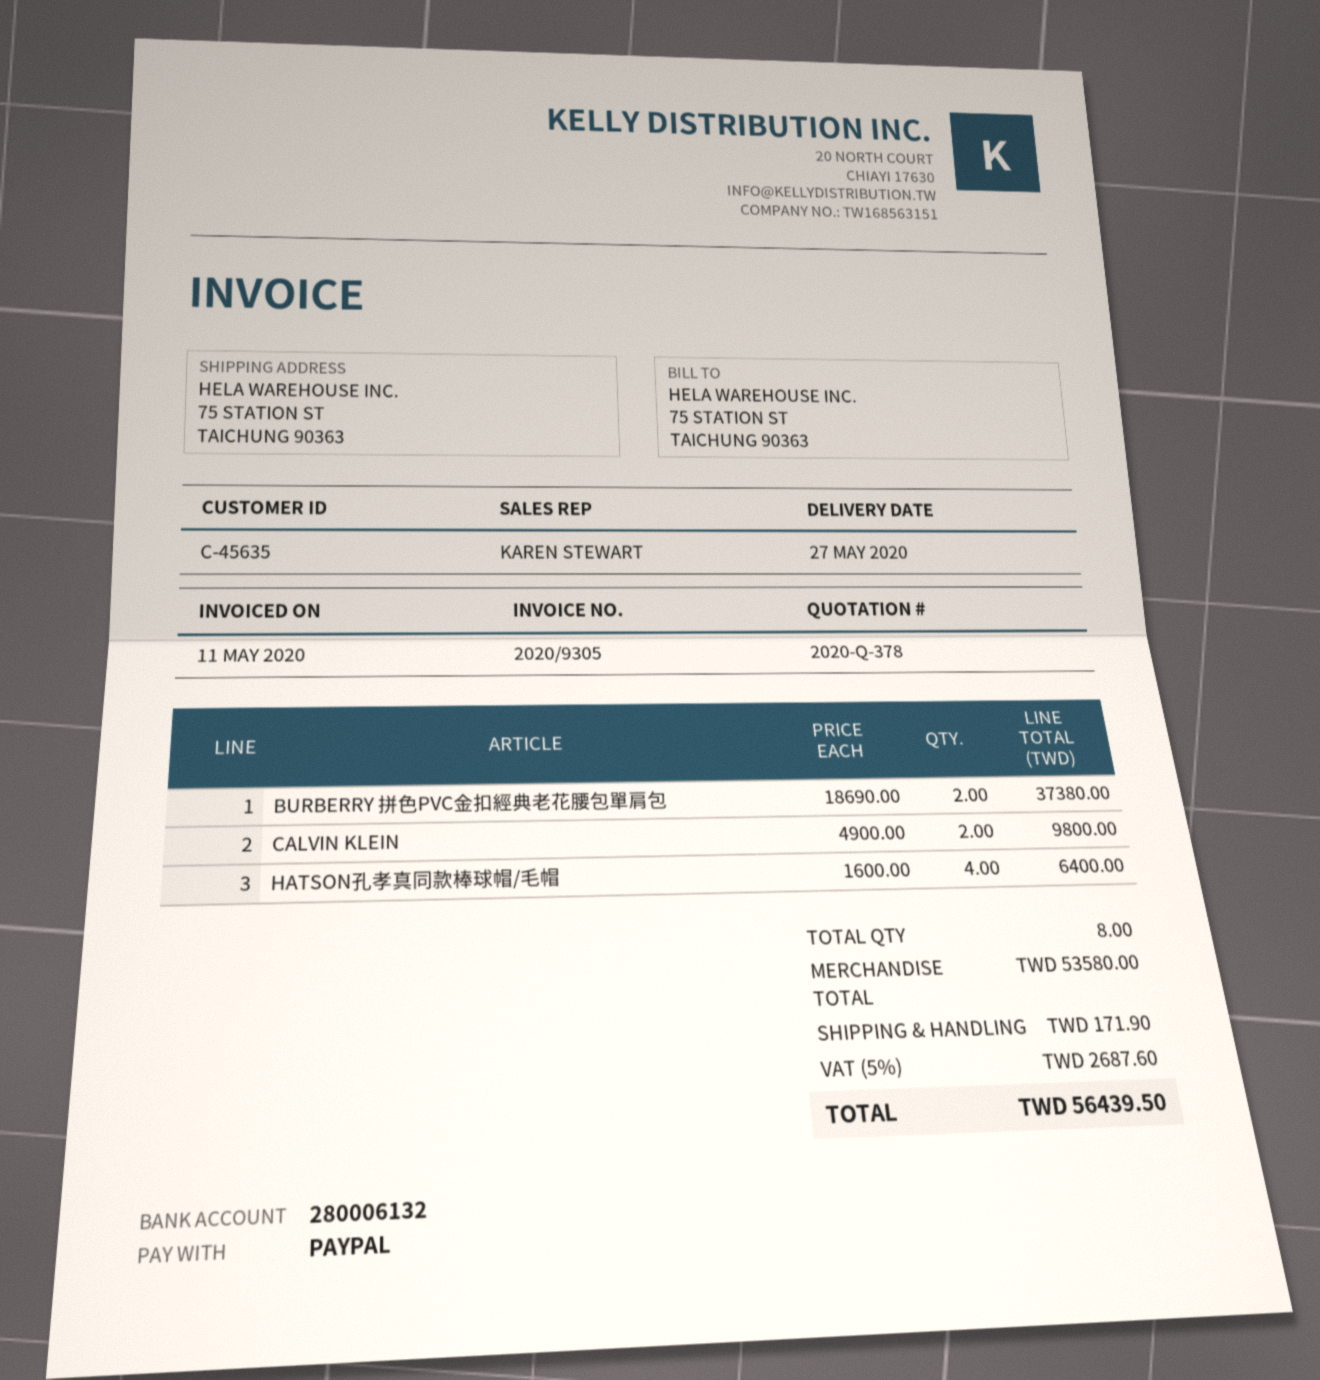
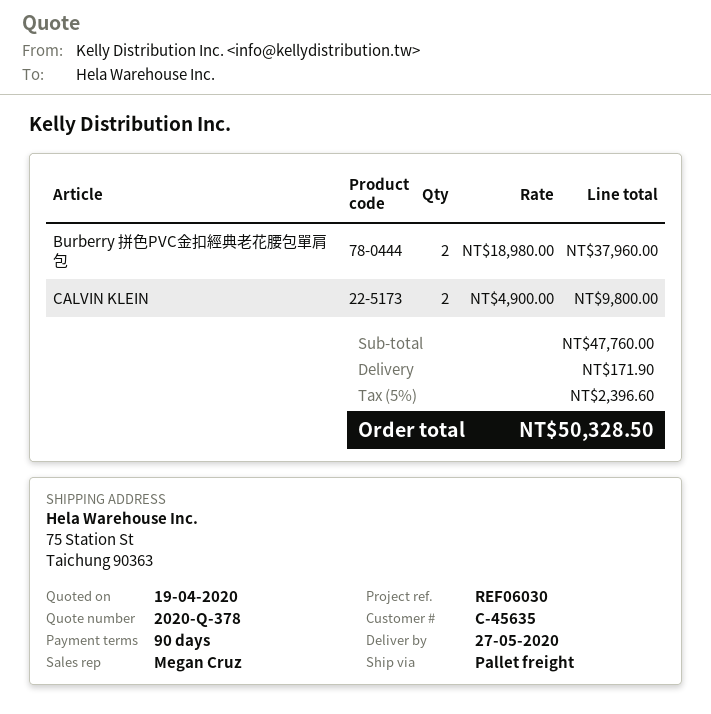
sales rep: KAREN STEWART -> Megan Cruz
BURBERRY 拼色PVC金扣經典老花腰包單肩包: 2 x 18690.00 = 37380.00 -> 2 x 18980.00 = 37960.00
HATSON孔孝真同款棒球帽/毛帽: 4 x 1600.00 = 6400.00 -> none
subtotal: 53580.00 -> 47760.00
tax: 5% = 2687.60 -> 5% = 2396.60
total: 56439.50 -> 50328.50

